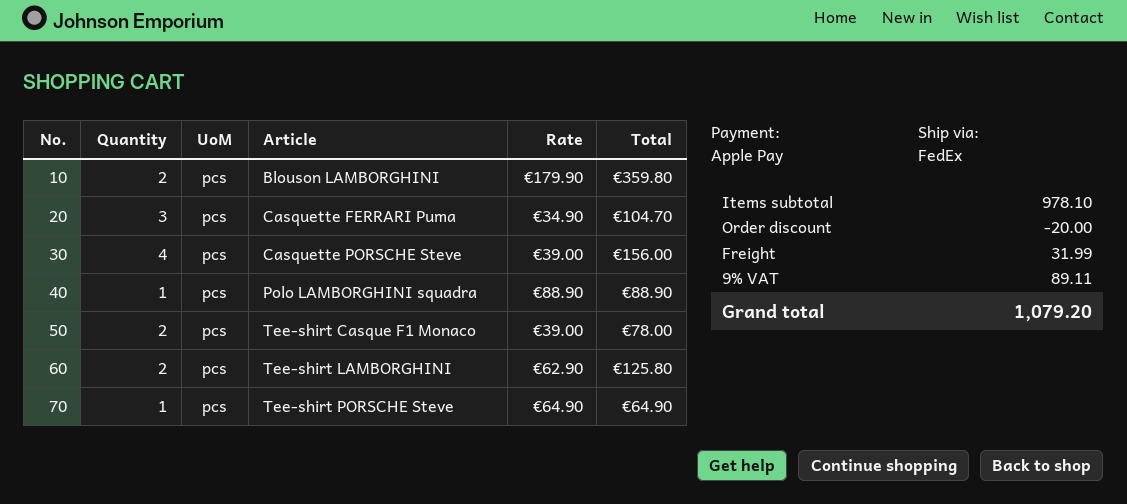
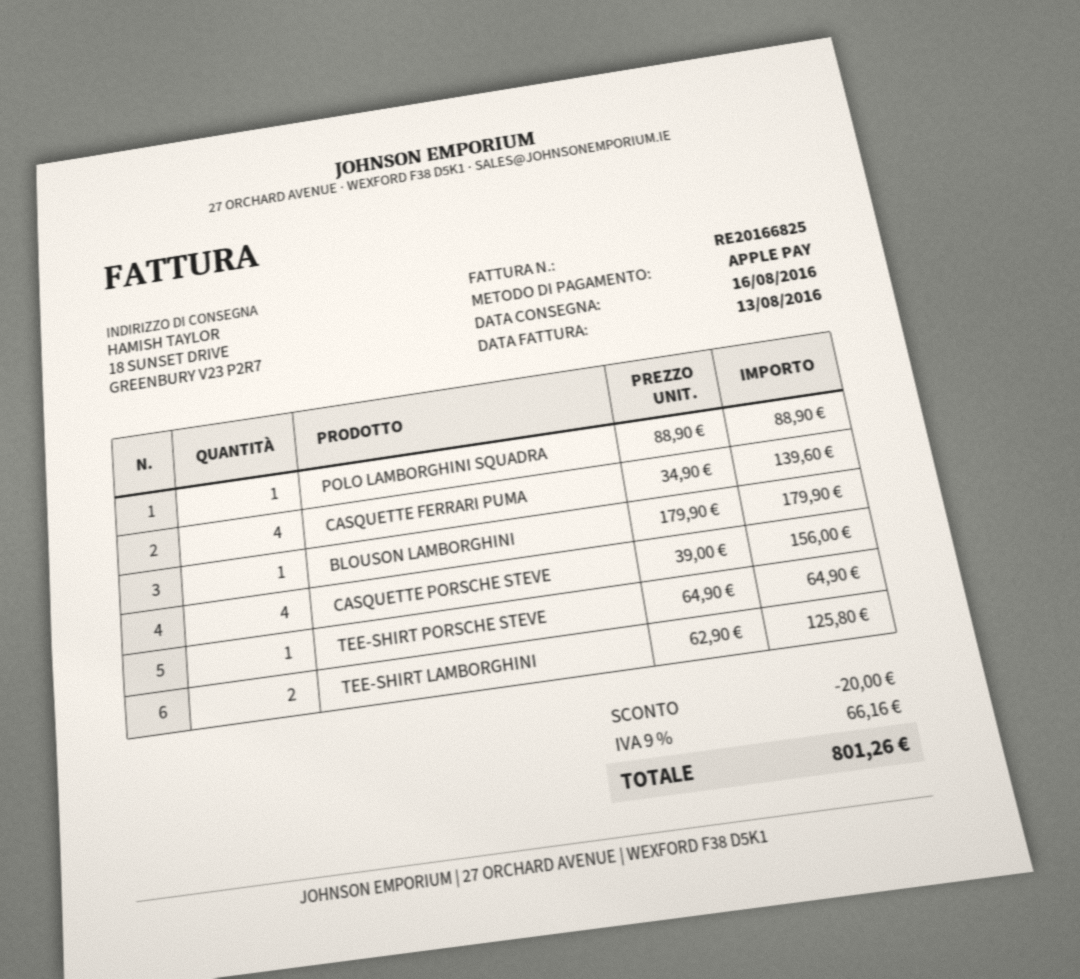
Blouson LAMBORGHINI: 2 x 179.90 = 359.80 -> 1 x 179.90 = 179.90
Casquette FERRARI Puma: 3 x 34.90 = 104.70 -> 4 x 34.90 = 139.60
Tee-shirt Casque F1 Monaco: 2 x 39.00 = 78.00 -> none
shipping: 31.99 -> none
tax: 9% = 89.11 -> 9% = 66.16
total: 1079.20 -> 801.26

